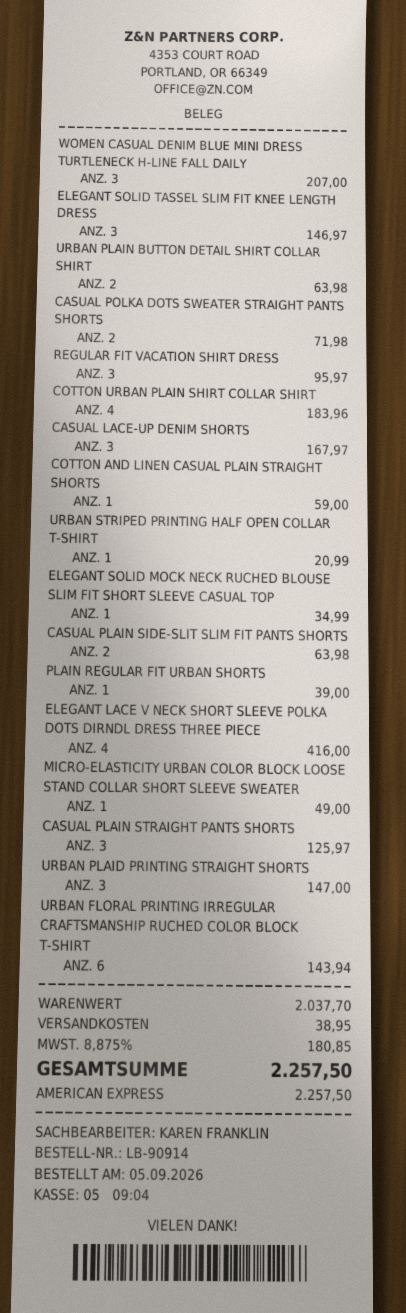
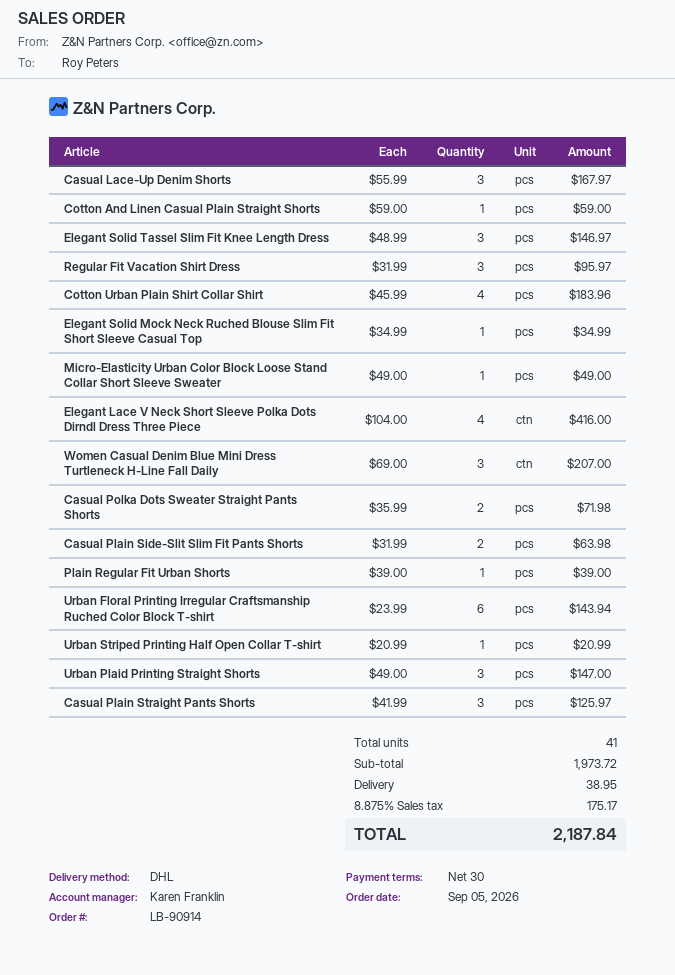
URBAN PLAIN BUTTON DETAIL SHIRT COLLAR SHIRT: 2 for 63.98 -> none
subtotal: 2037.70 -> 1973.72
tax: 8.875% = 180.85 -> 8.875% = 175.17
total: 2257.50 -> 2187.84

